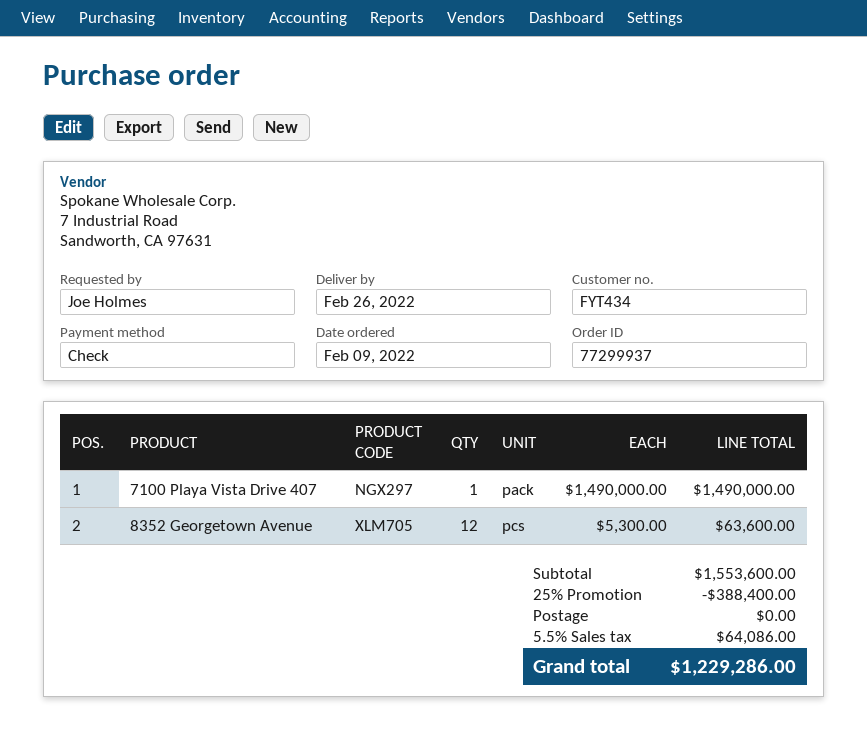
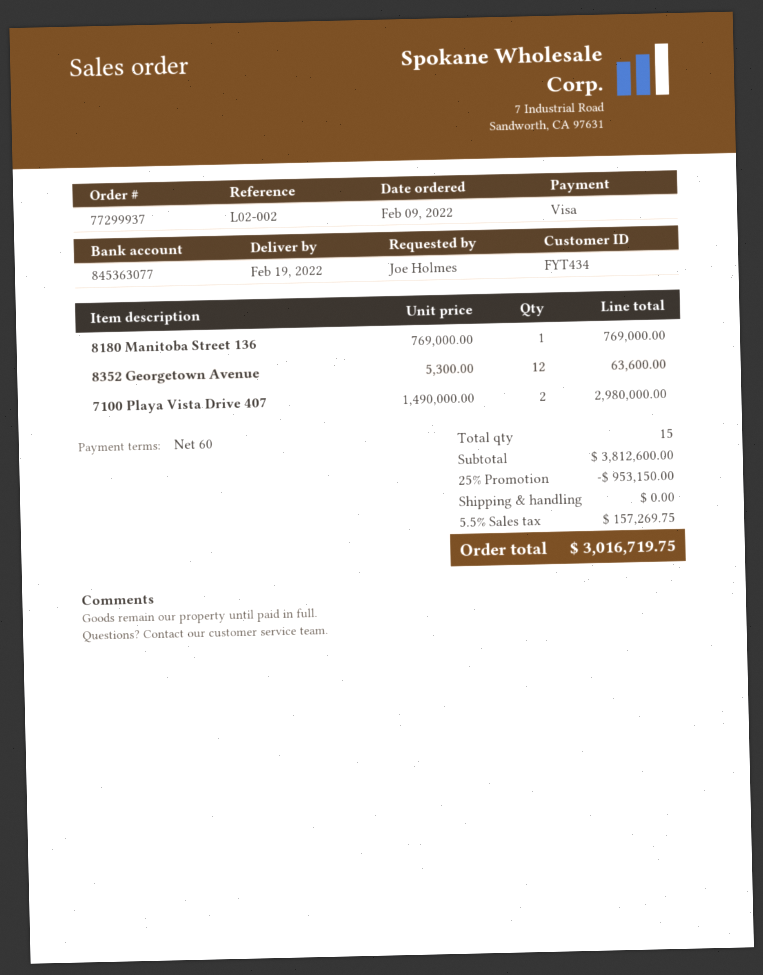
delivery date: 2022-02-26 -> 2022-02-19
payment method: cheque -> Visa
7100 Playa Vista Drive 407: 1 x 1490000.00 = 1490000.00 -> 2 x 1490000.00 = 2980000.00
8180 Manitoba Street 136: none -> 1 x 769000.00 = 769000.00
subtotal: 1553600.00 -> 3812600.00
discount: 25% = 388400.00 -> 25% = 953150.00
tax: 5.5% = 64086.00 -> 5.5% = 157269.75
total: 1229286.00 -> 3016719.75

